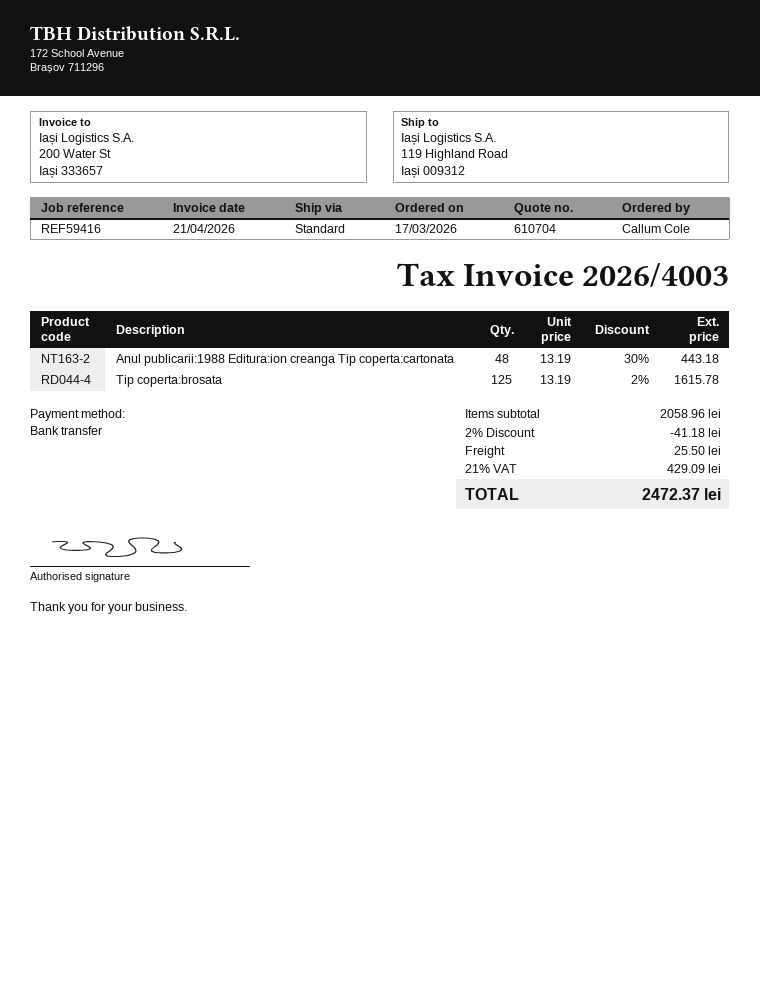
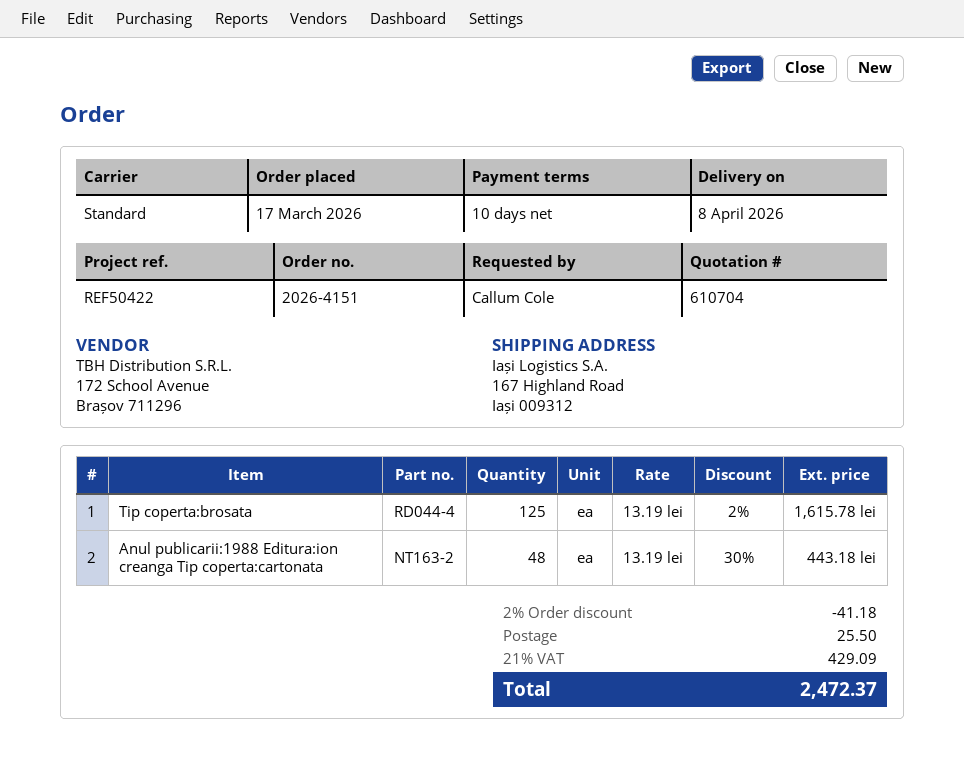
reference: REF59416 -> REF50422
ship to: 119 Highland Road, Iași 009312 -> 167 Highland Road, Iași 009312

